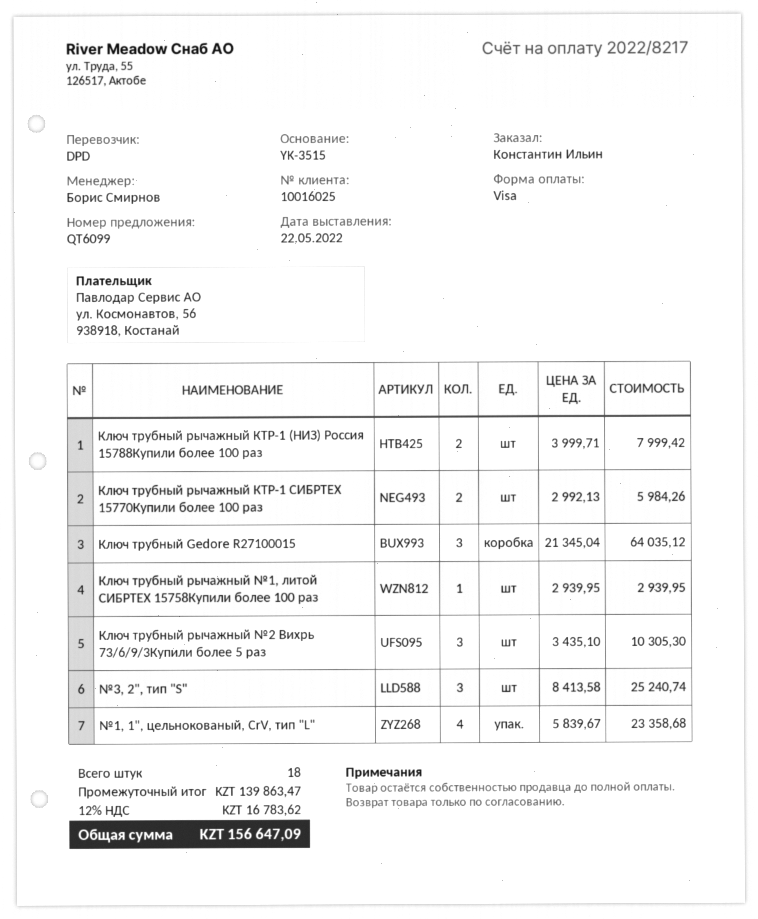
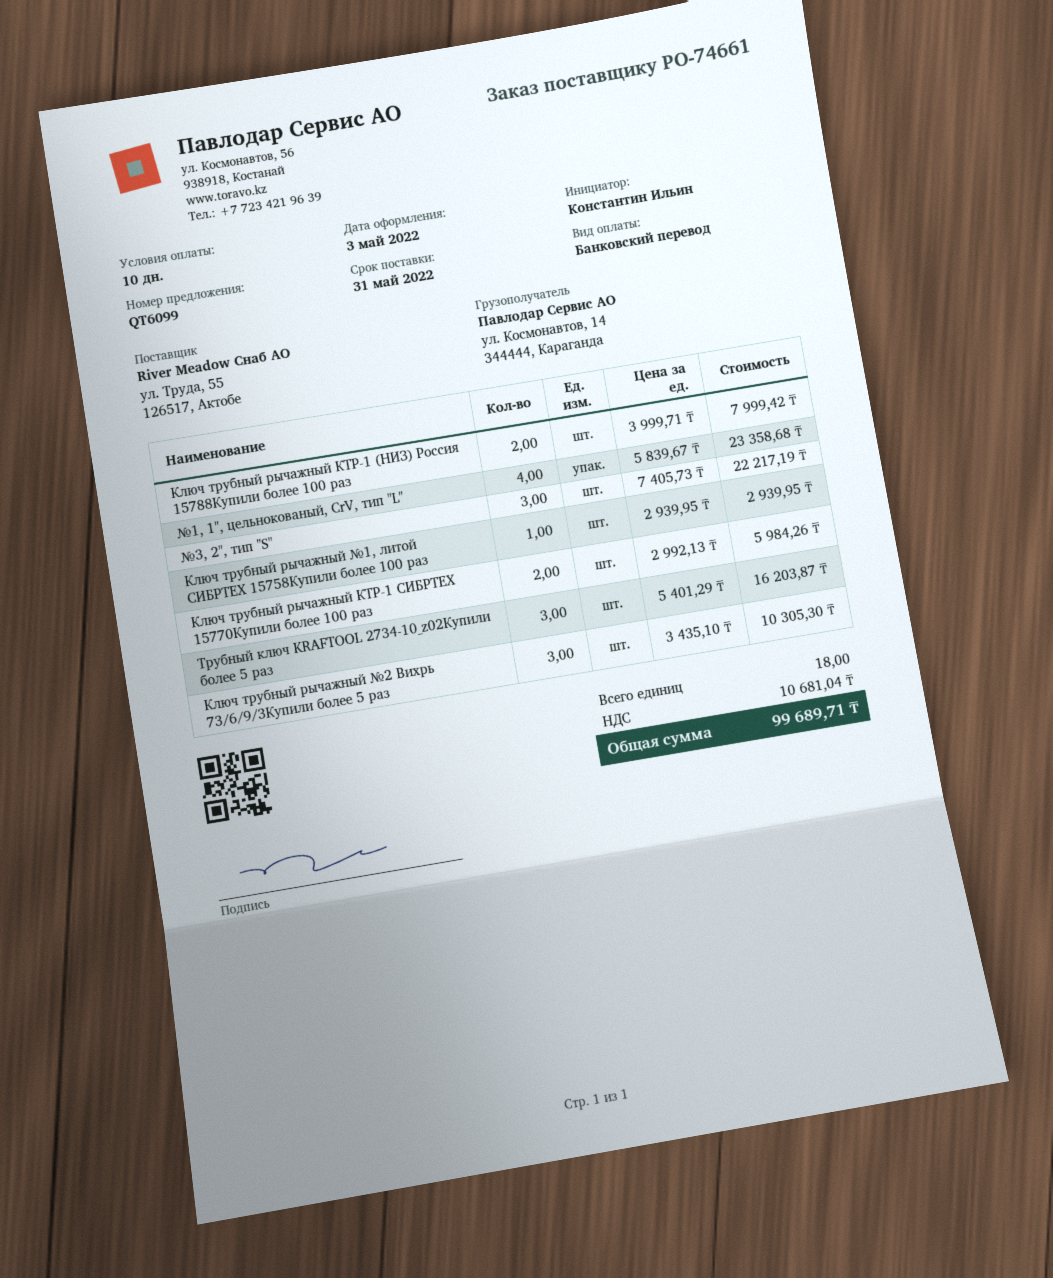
payment method: Visa -> bank transfer
Ключ трубный Gedore R27100015: 3 x 21345.04 = 64035.12 -> none
№3, 2", тип "S": 3 x 8413.58 = 25240.74 -> 3 x 7405.73 = 22217.19
Трубный ключ KRAFTOOL 2734-10_z02Купили более 5 раз: none -> 3 x 5401.29 = 16203.87
tax: 16783.62 -> 10681.04
total: 156647.09 -> 99689.71

